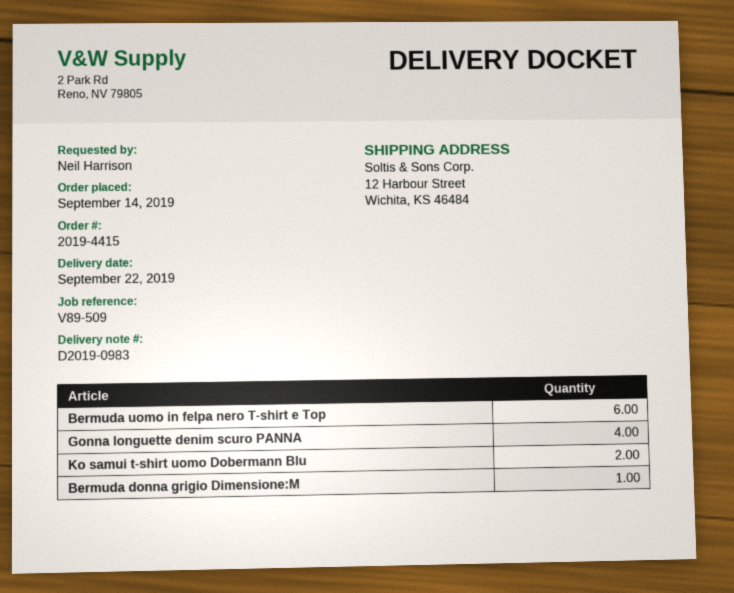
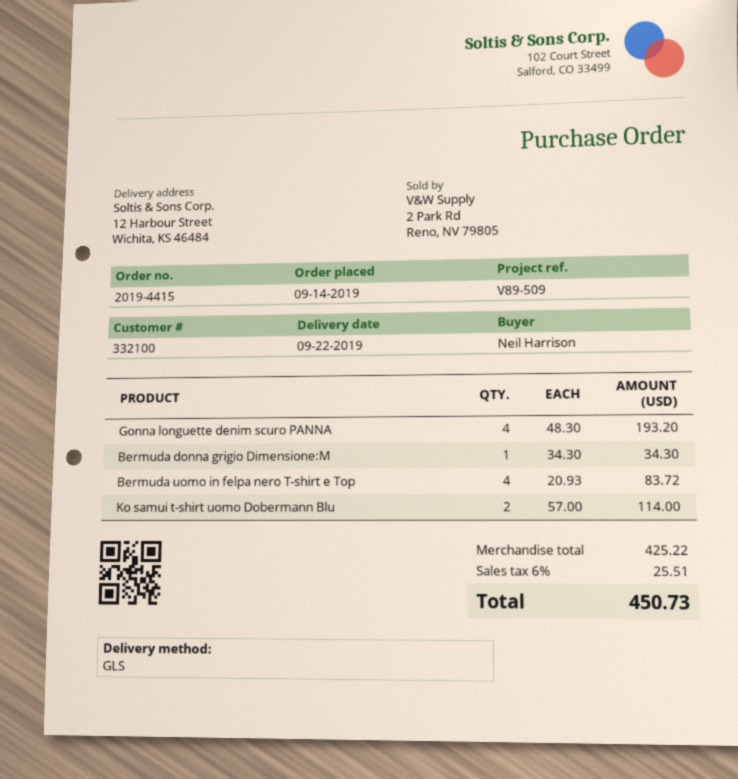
Bermuda uomo in felpa nero T-shirt e Top: 6 -> 4

